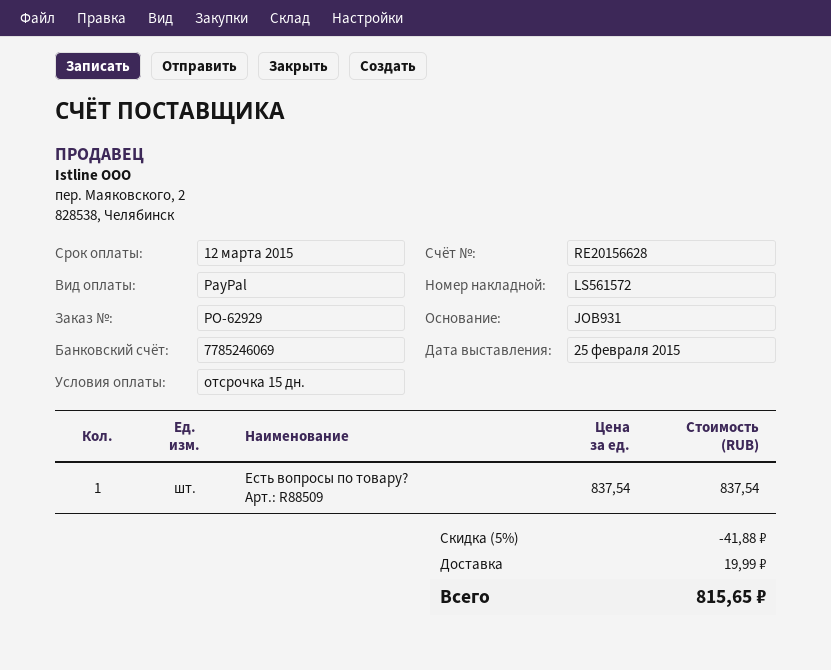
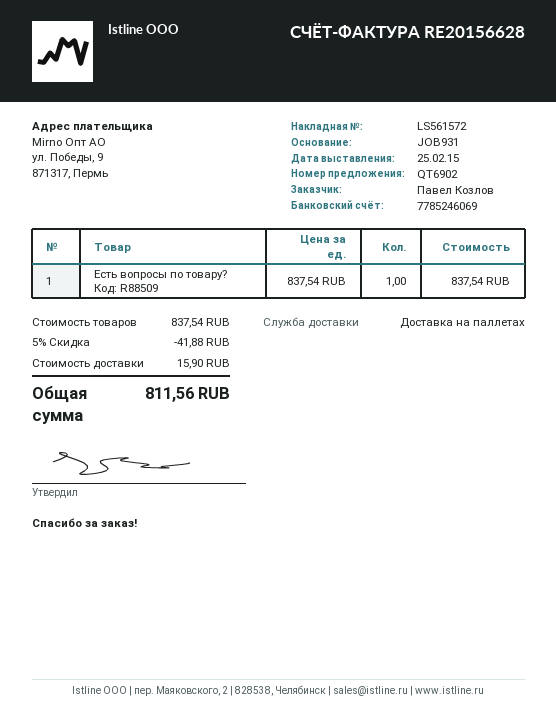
shipping: 19.99 -> 15.90
total: 815.65 -> 811.56

